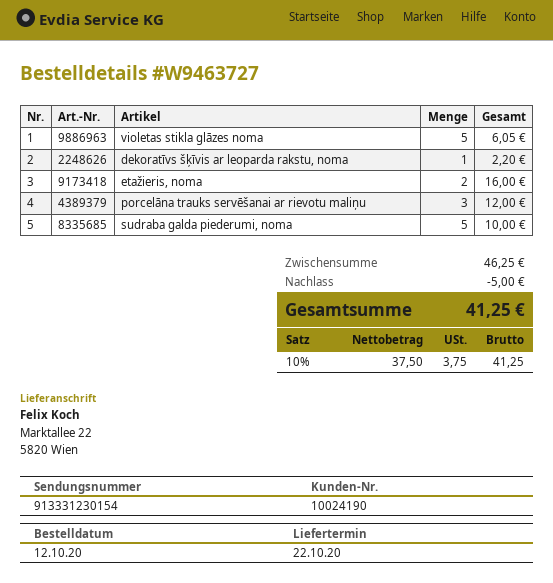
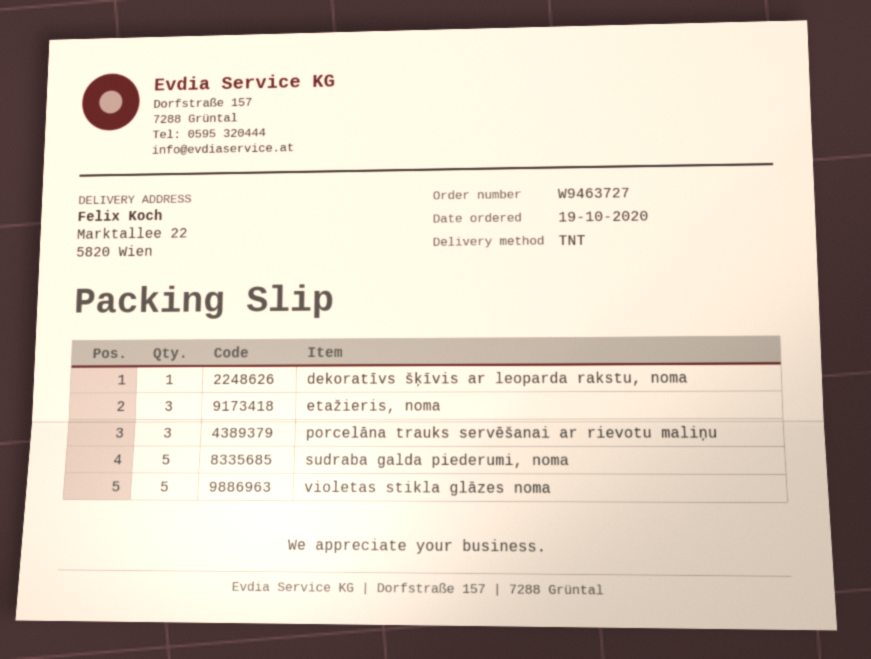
order date: 2020-10-12 -> 2020-10-19
etažieris, noma: 2 -> 3

